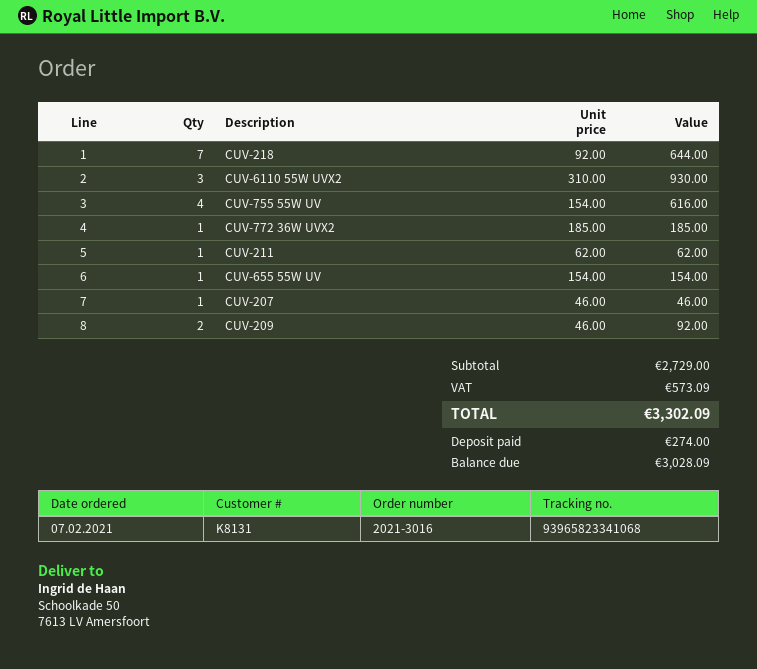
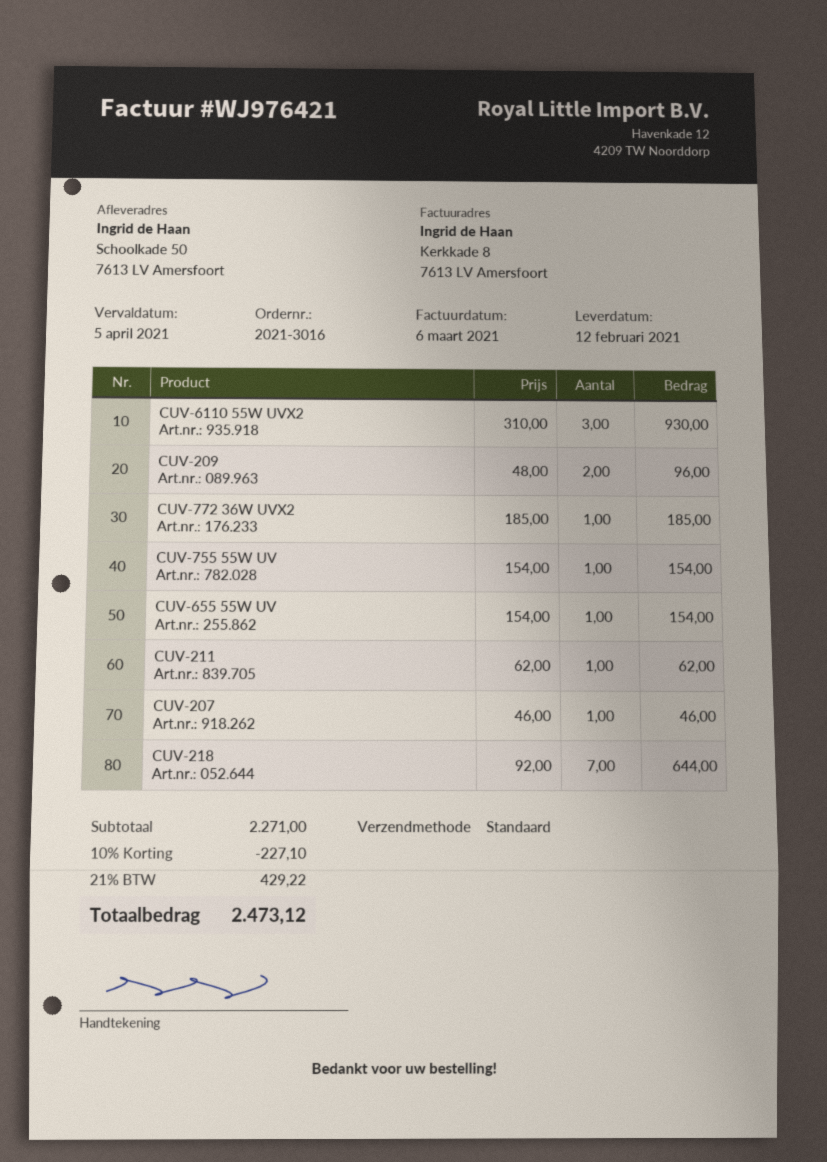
CUV-755 55W UV: 4 x 154.00 = 616.00 -> 1 x 154.00 = 154.00
CUV-209: 2 x 46.00 = 92.00 -> 2 x 48.00 = 96.00
subtotal: 2729.00 -> 2271.00
discount: none -> 10% = 227.10
tax: 573.09 -> 429.22
total: 3302.09 -> 2473.12

